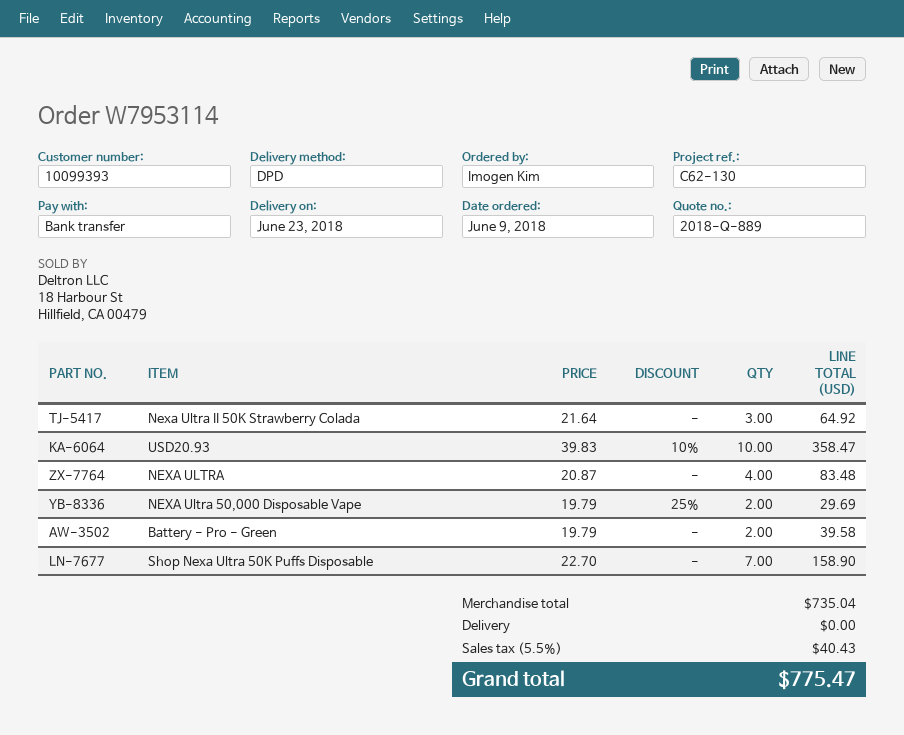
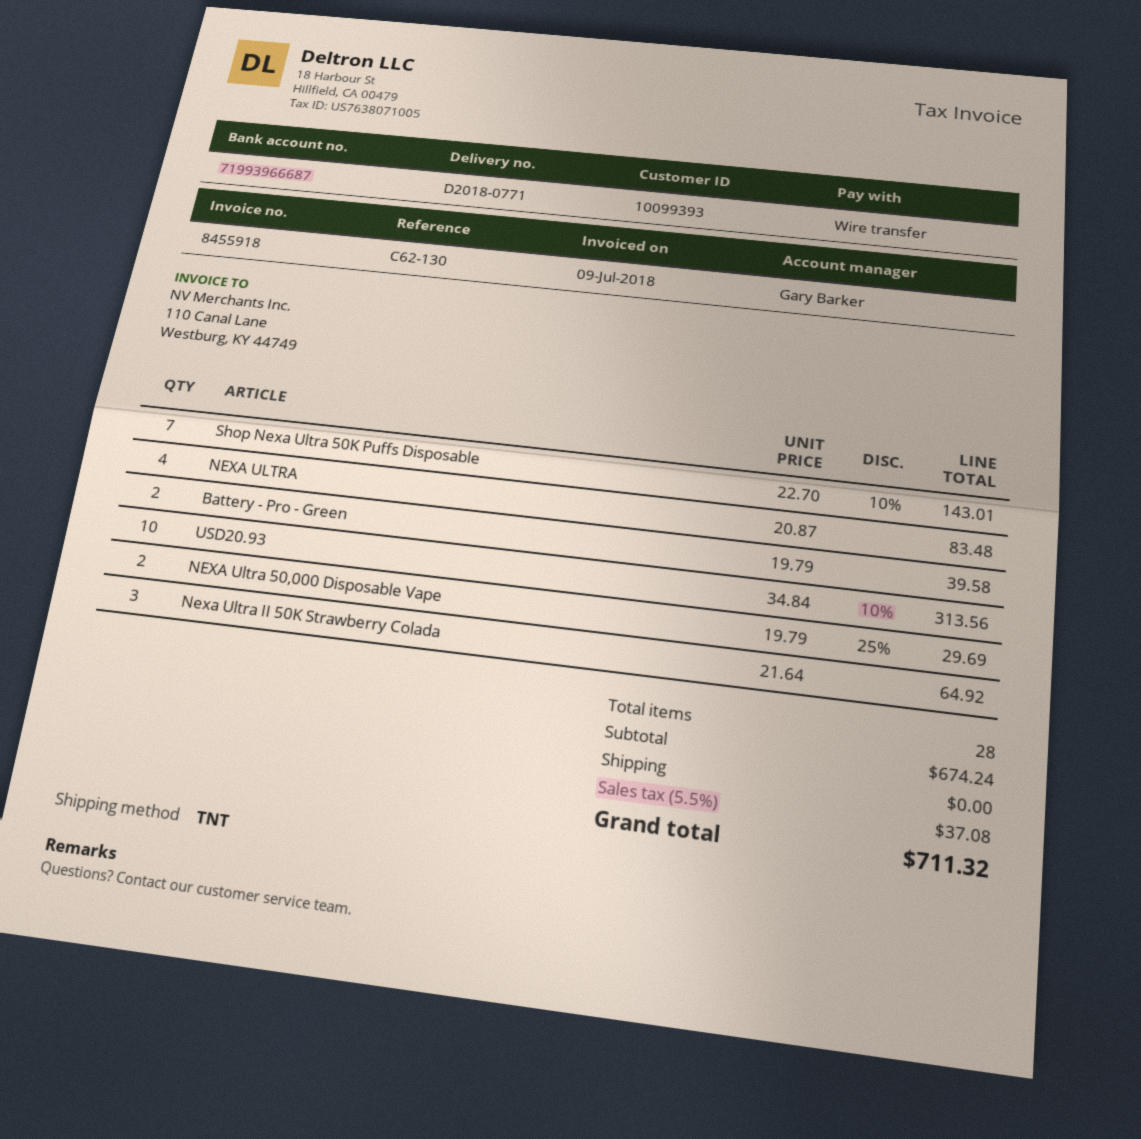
shipping method: DPD -> TNT
USD20.93: 10 x 39.83 - 10% = 358.47 -> 10 x 34.84 - 10% = 313.56
Shop Nexa Ultra 50K Puffs Disposable: 7 x 22.70 = 158.90 -> 7 x 22.70 - 10% = 143.01
subtotal: 735.04 -> 674.24
tax: 5.5% = 40.43 -> 5.5% = 37.08
total: 775.47 -> 711.32

